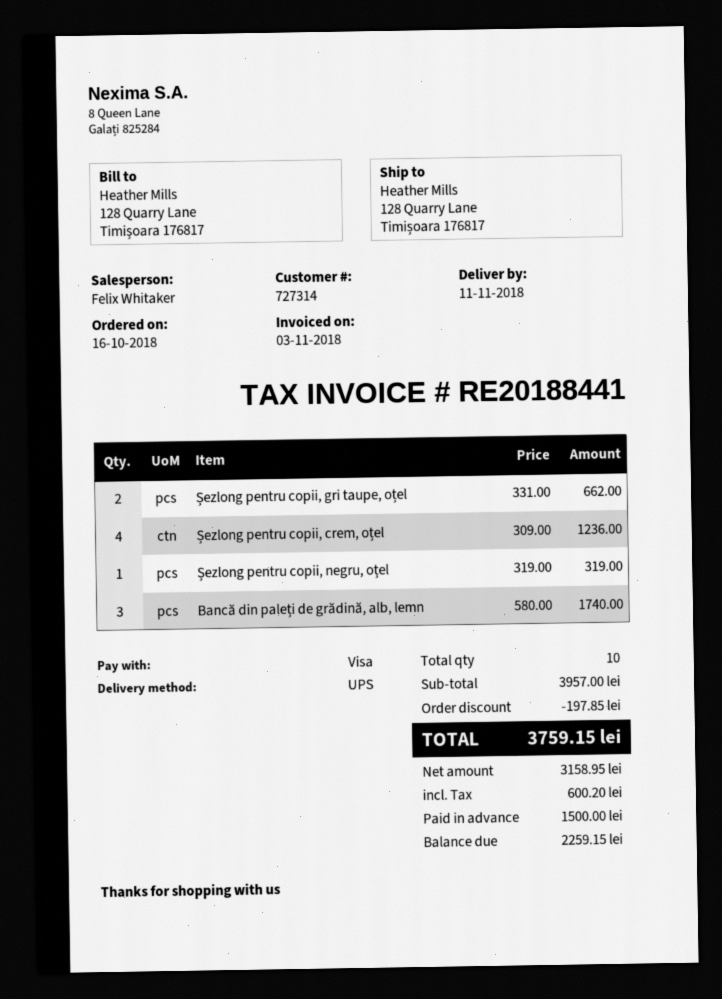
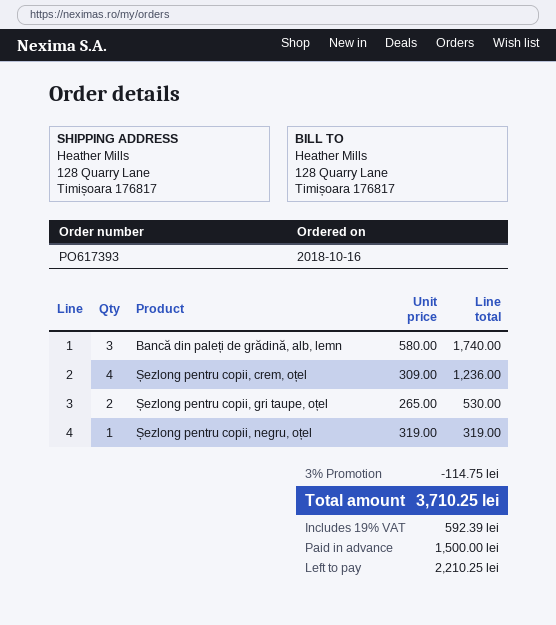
Șezlong pentru copii, gri taupe, oțel: 2 x 331.00 = 662.00 -> 2 x 265.00 = 530.00
discount: 197.85 -> 114.75
tax: 600.20 -> 592.39
total: 3759.15 -> 3710.25
balance: 2259.15 -> 2210.25

